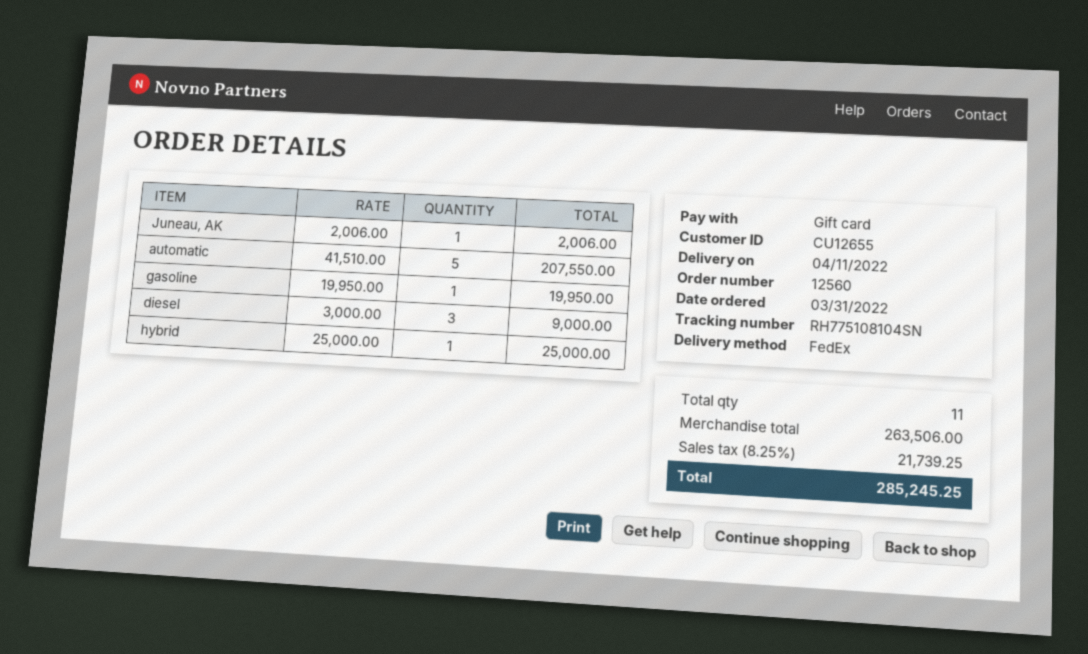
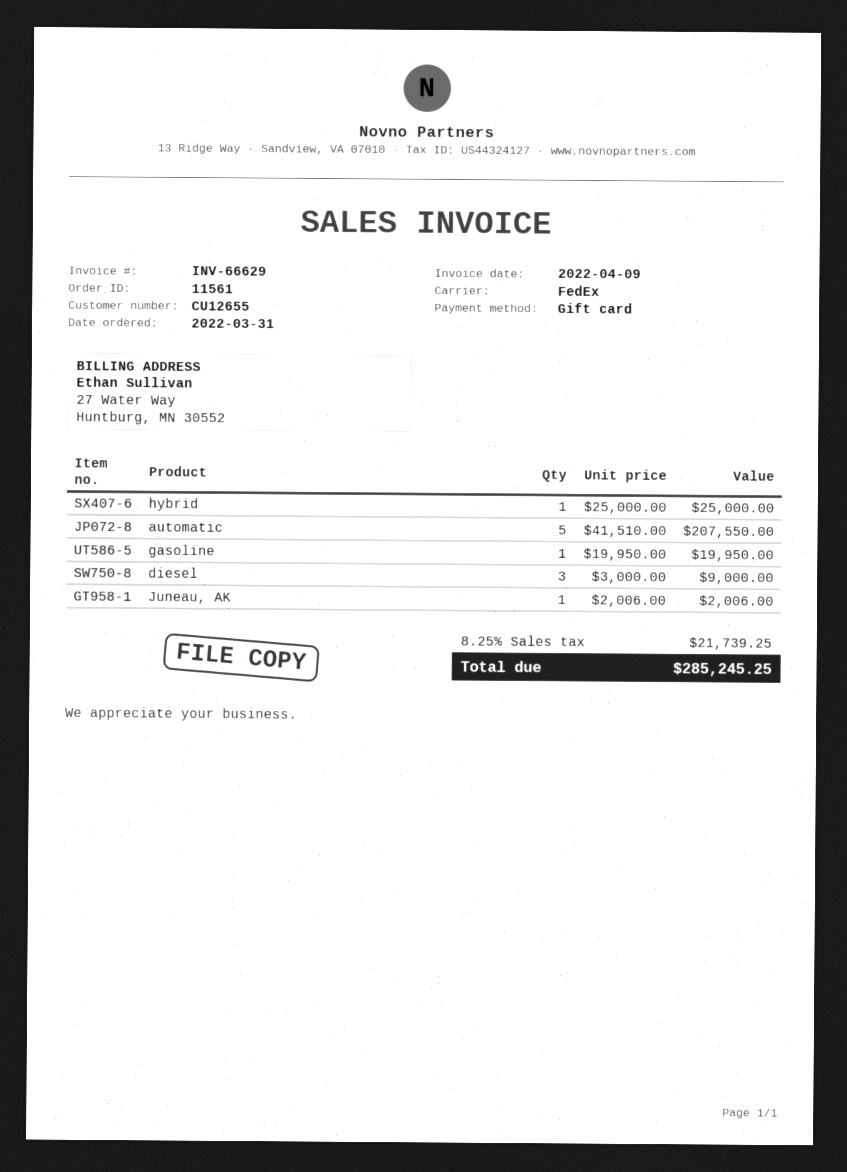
order number: 12560 -> 11561

